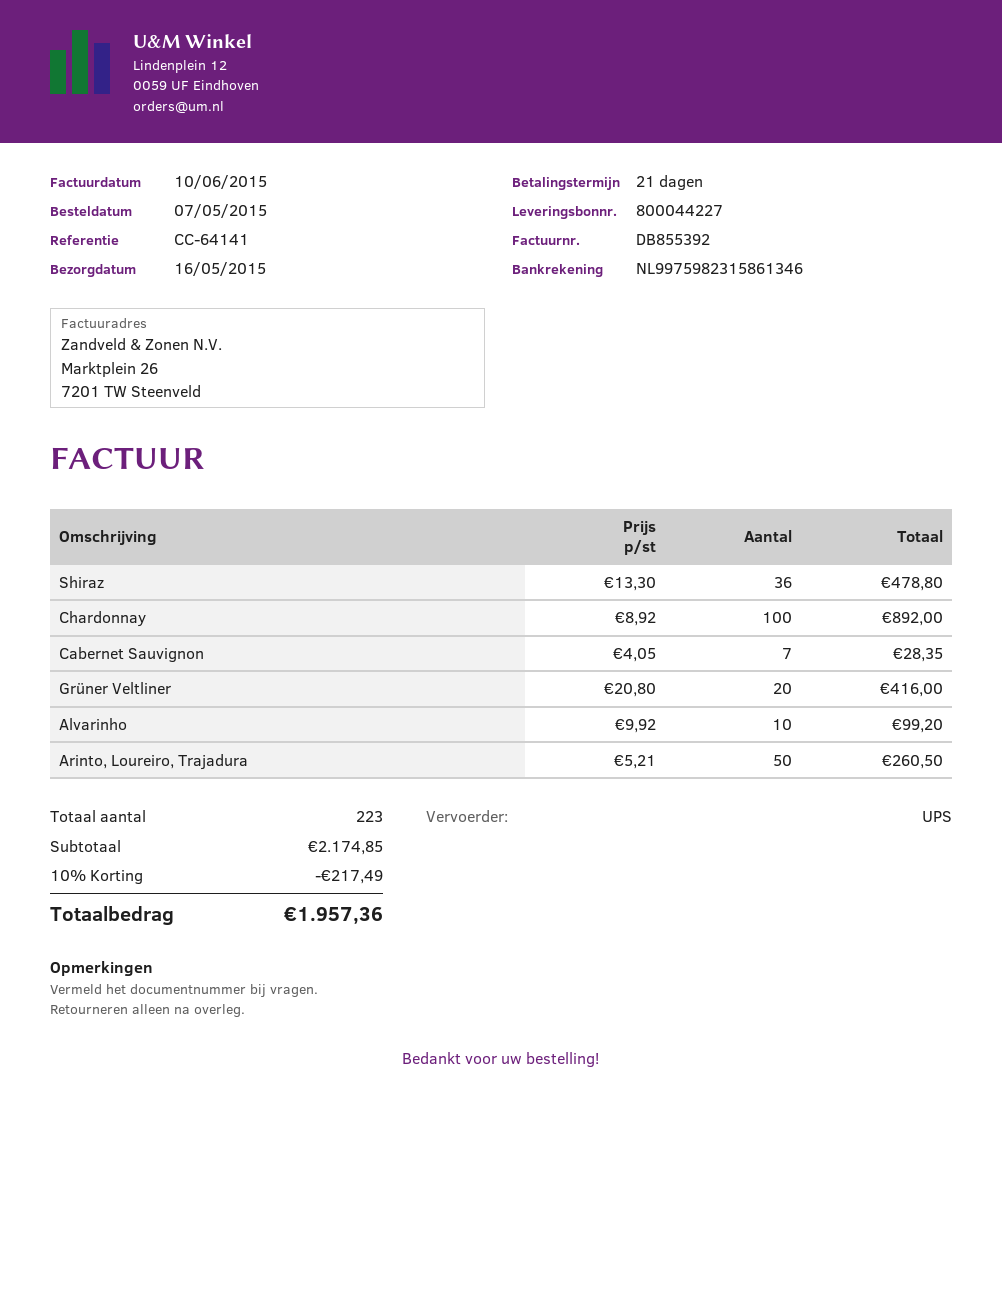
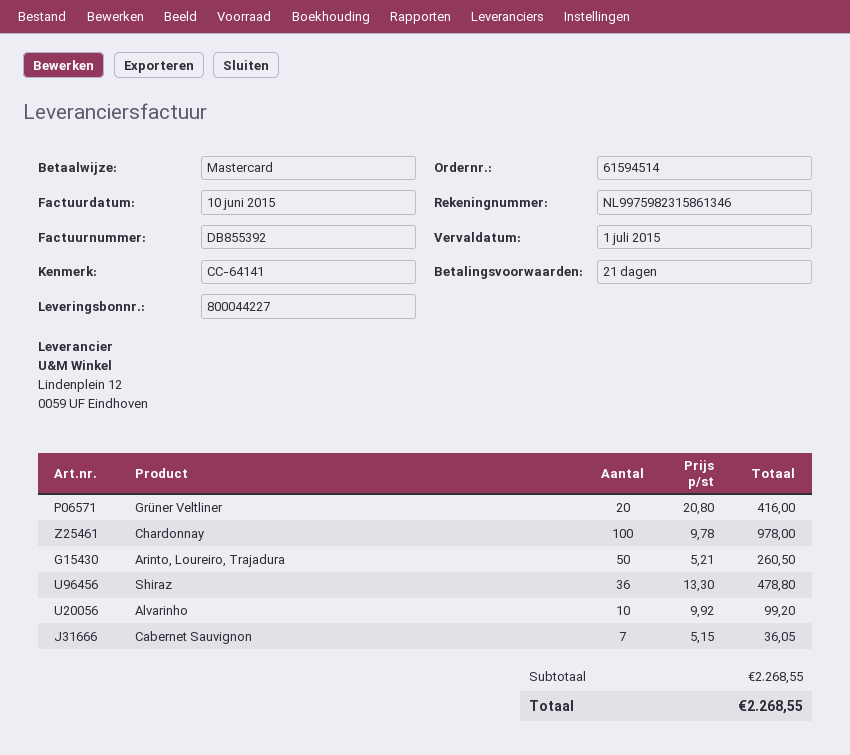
Chardonnay: 100 x 8.92 = 892.00 -> 100 x 9.78 = 978.00
Cabernet Sauvignon: 7 x 4.05 = 28.35 -> 7 x 5.15 = 36.05
subtotal: 2174.85 -> 2268.55
discount: 10% = 217.49 -> none
total: 1957.36 -> 2268.55

